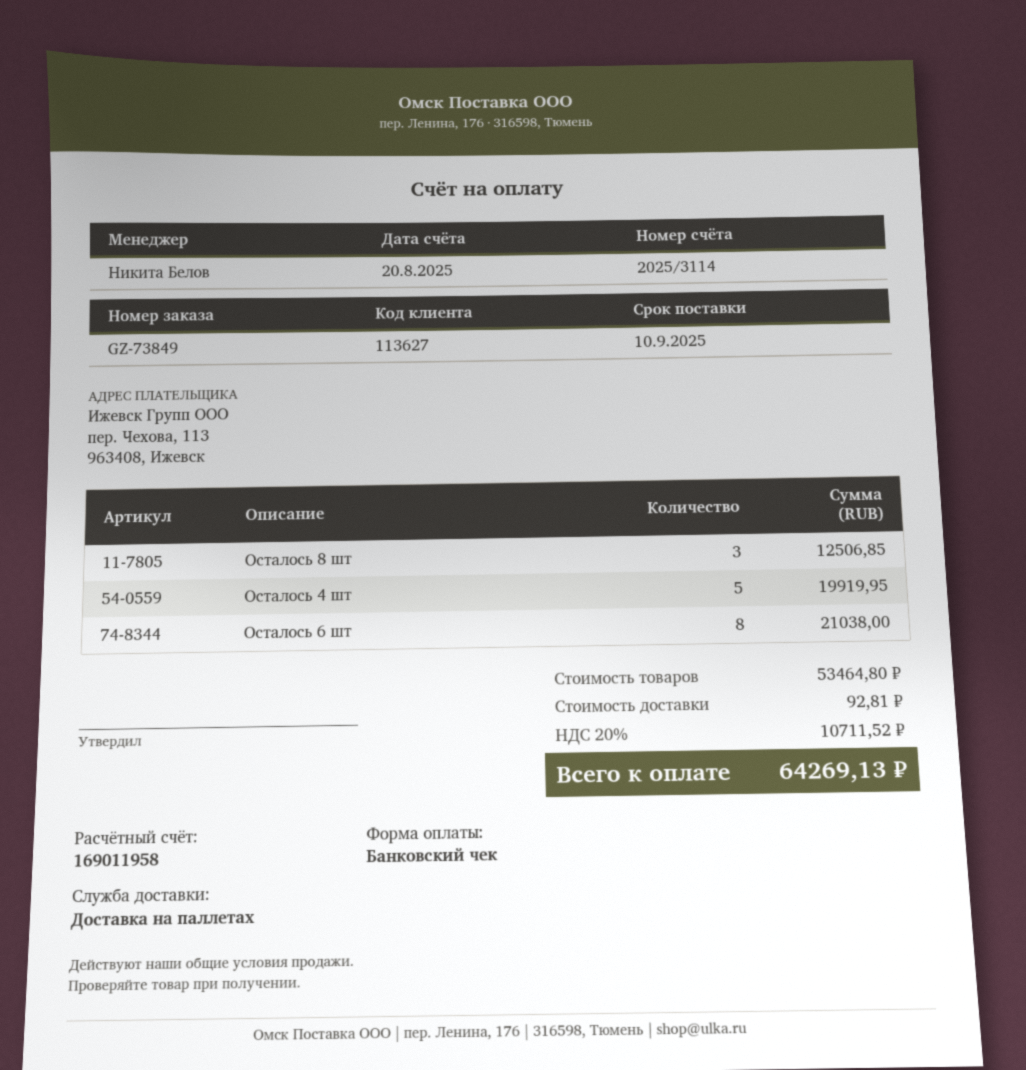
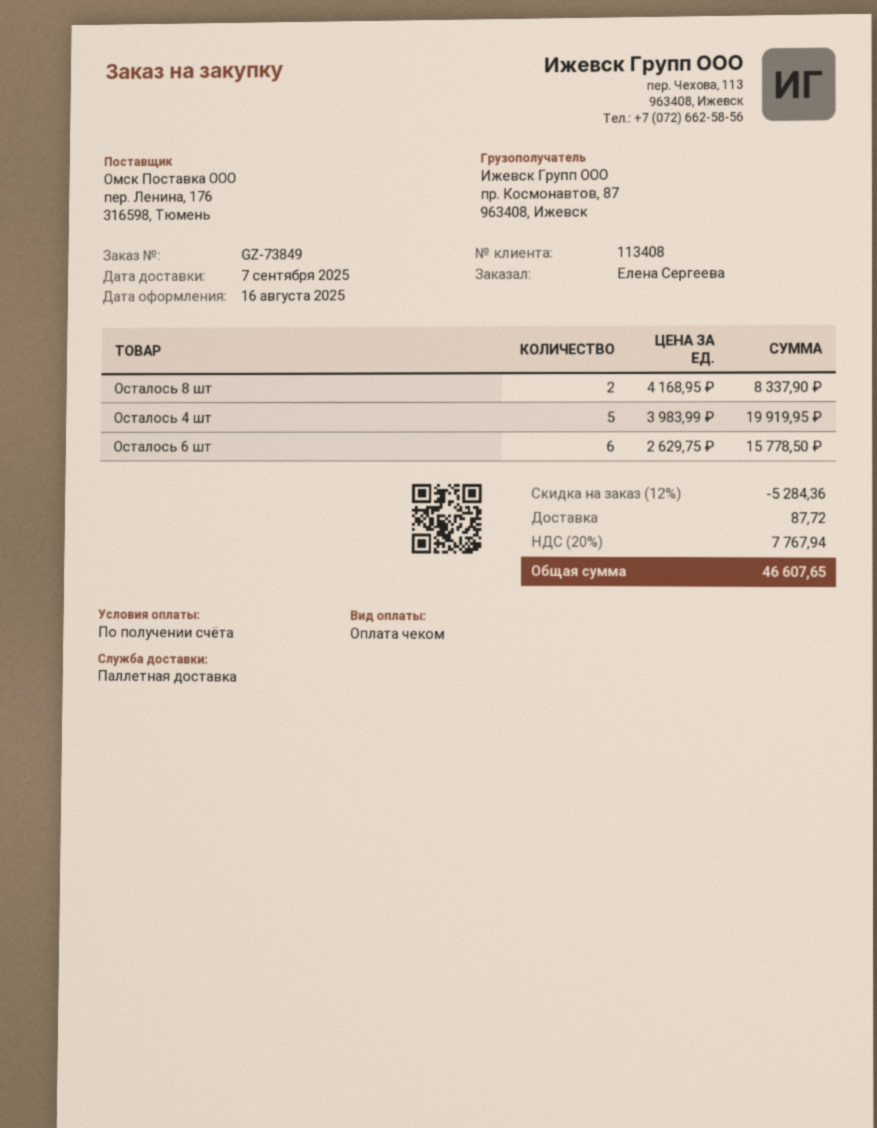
delivery date: 2025-09-10 -> 2025-09-07
customer number: 113627 -> 113408
Осталось 8 шт: 3 for 12506.85 -> 2 for 8337.90
Осталось 6 шт: 8 for 21038.00 -> 6 for 15778.50
discount: none -> 12% = 5284.36
shipping: 92.81 -> 87.72
tax: 20% = 10711.52 -> 20% = 7767.94
total: 64269.13 -> 46607.65

